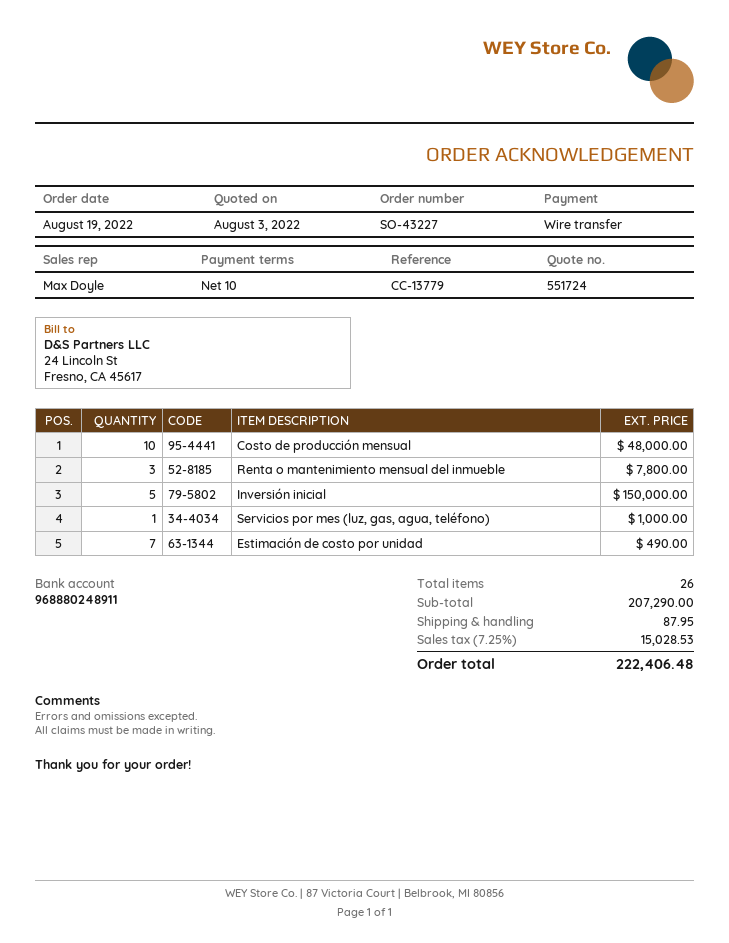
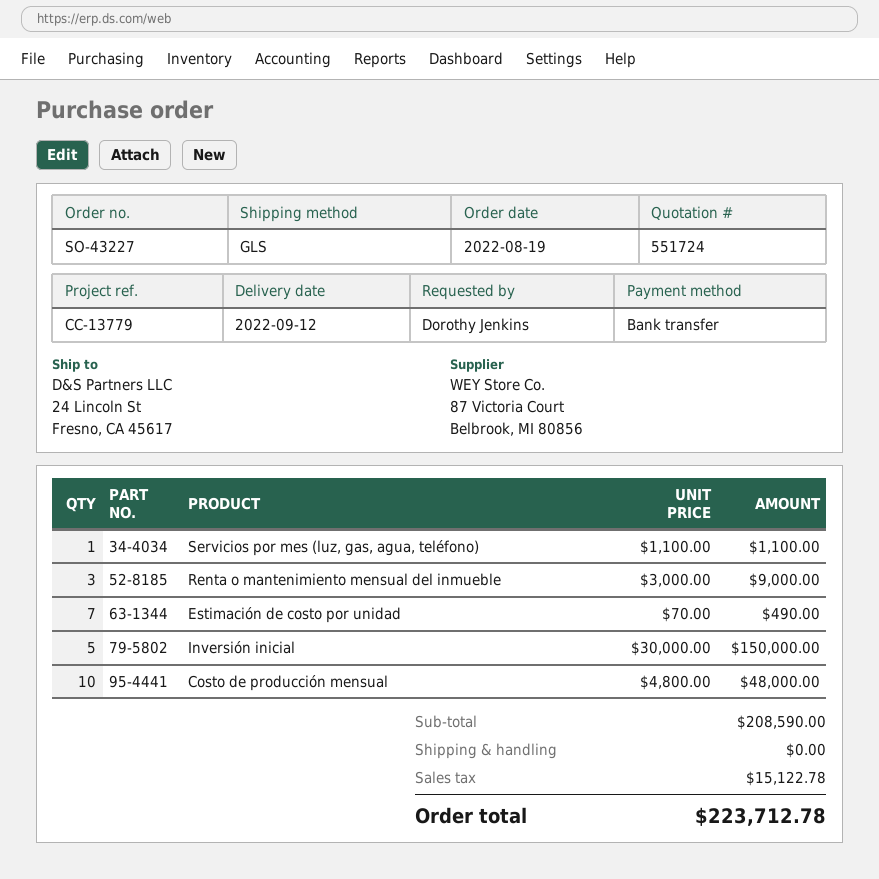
Renta o mantenimiento mensual del inmueble: 3 for 7800.00 -> 3 for 9000.00
Servicios por mes (luz, gas, agua, teléfono): 1 for 1000.00 -> 1 for 1100.00
subtotal: 207290.00 -> 208590.00
shipping: 87.95 -> 0.00
tax: 15028.53 -> 15122.78
total: 222406.48 -> 223712.78

